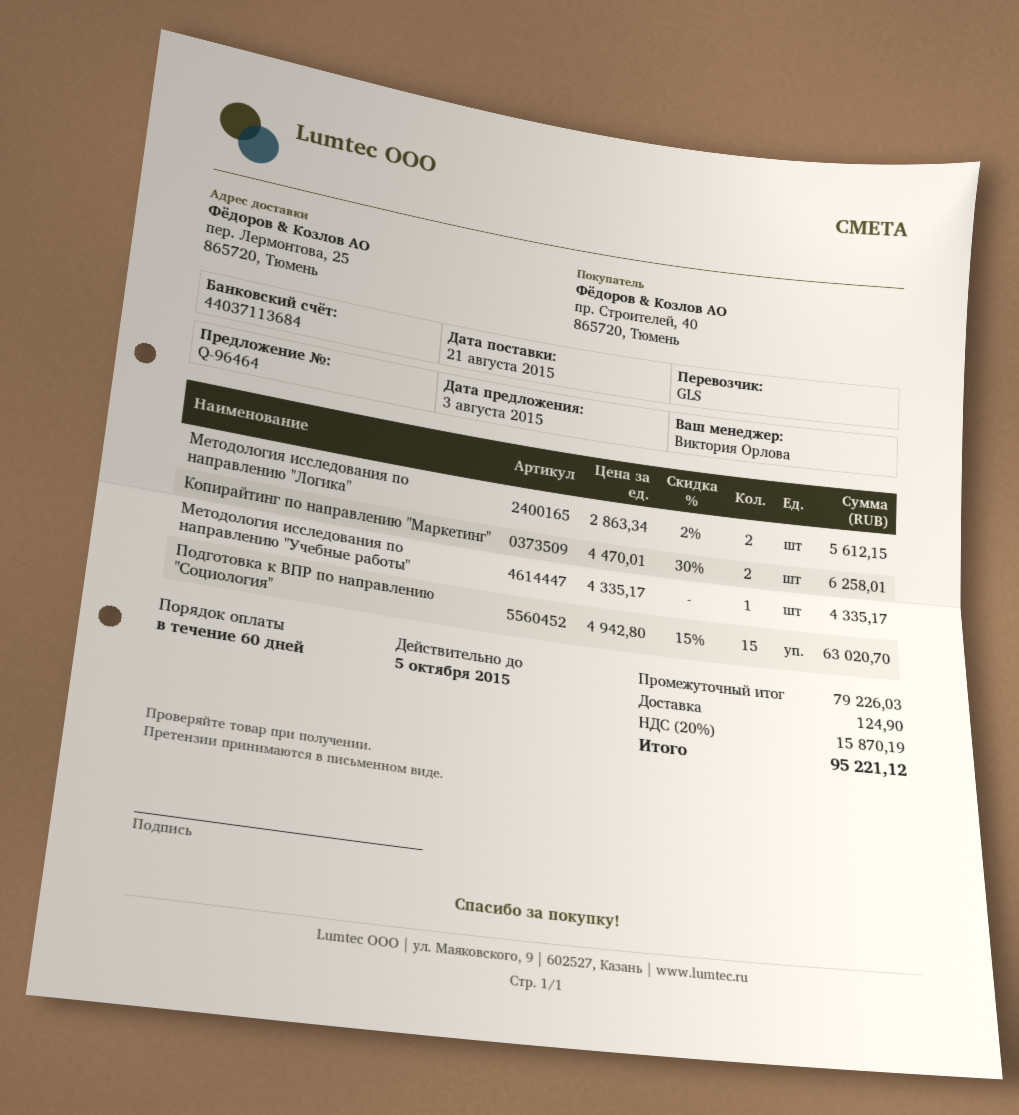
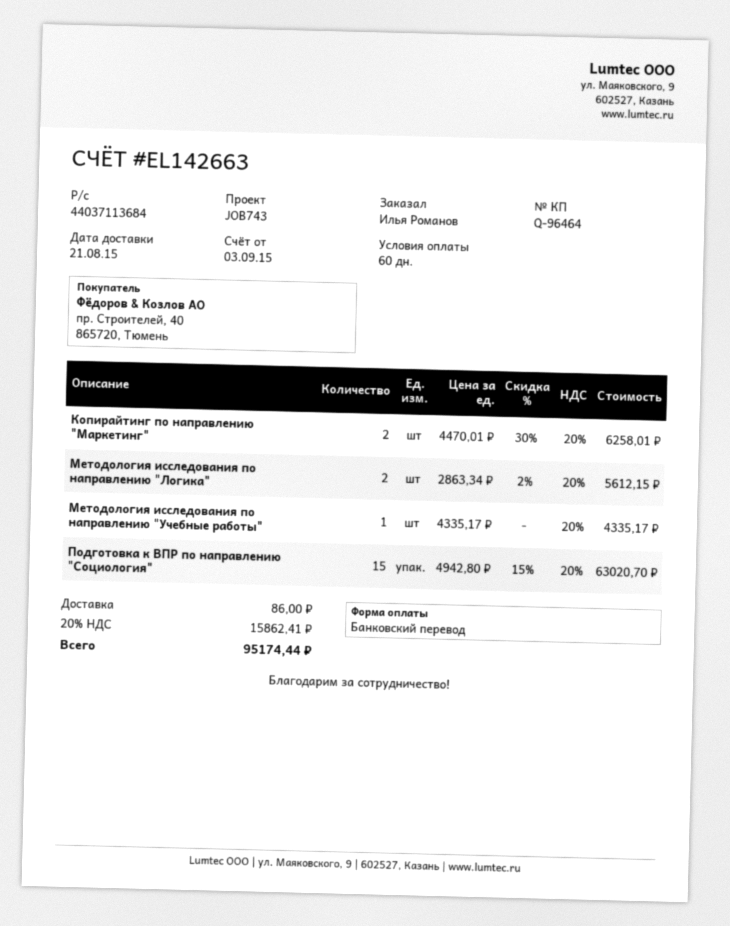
shipping: 124.90 -> 86.00
tax: 20% = 15870.19 -> 20% = 15862.41
total: 95221.12 -> 95174.44

